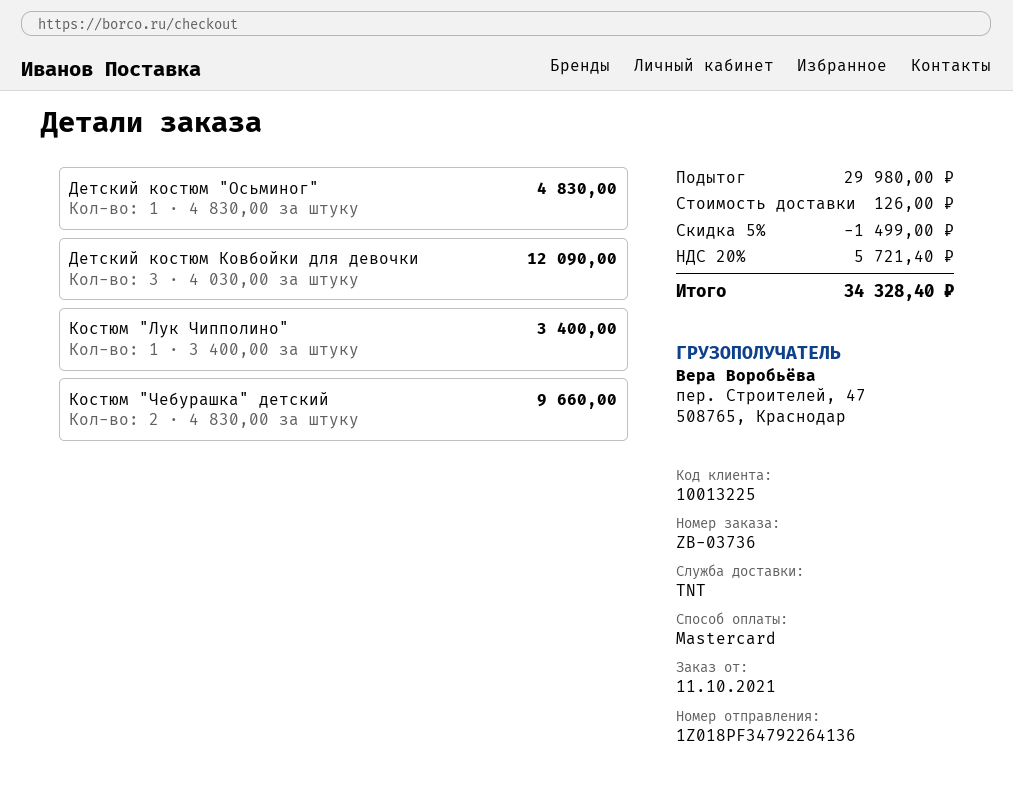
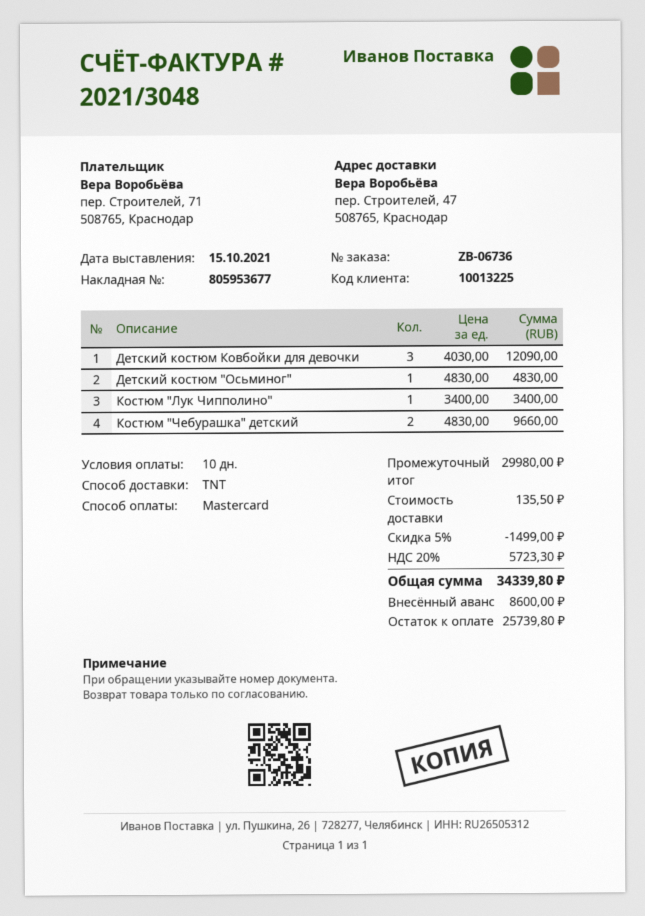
order number: ZB-03736 -> ZB-06736
shipping: 126.00 -> 135.50
tax: 20% = 5721.40 -> 20% = 5723.30
total: 34328.40 -> 34339.80

